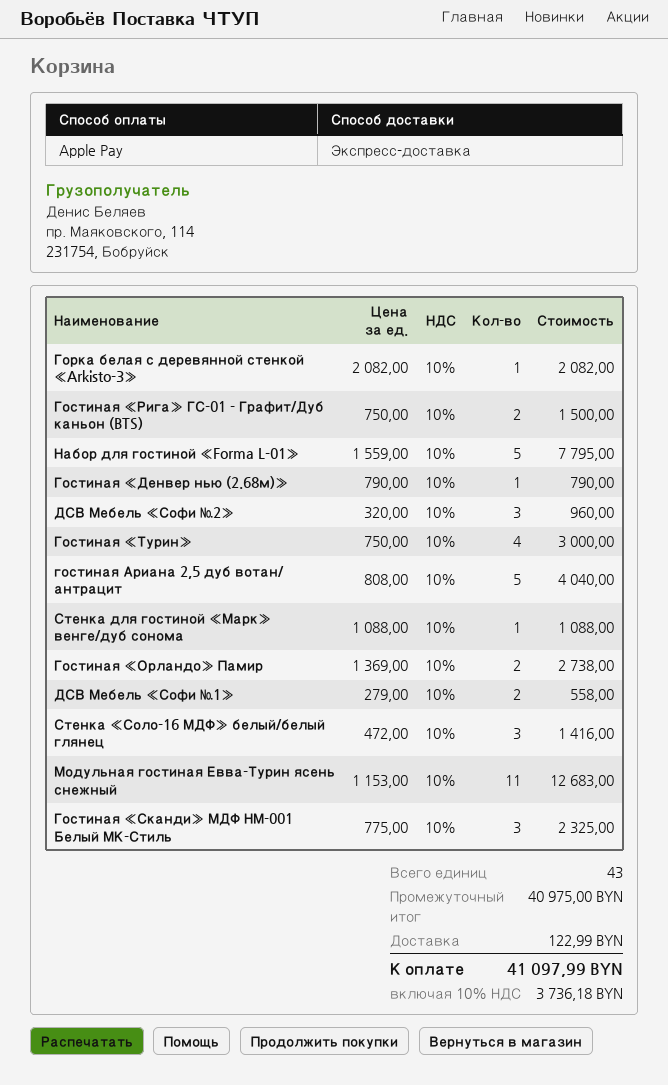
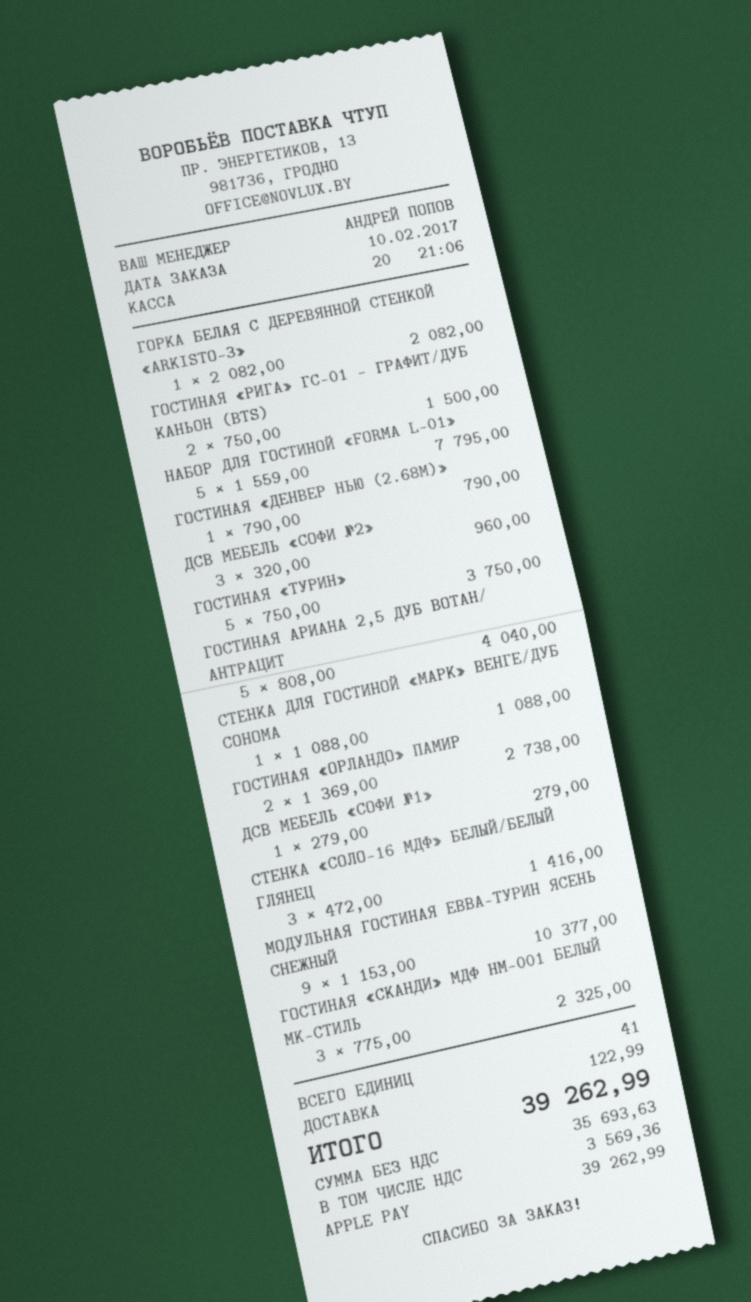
Гостиная «Турин»: 4 x 750.00 = 3000.00 -> 5 x 750.00 = 3750.00
ДСВ Мебель «Софи №1»: 2 x 279.00 = 558.00 -> 1 x 279.00 = 279.00
Модульная гостиная Евва-Турин ясень снежный: 11 x 1153.00 = 12683.00 -> 9 x 1153.00 = 10377.00
total quantity: 43 -> 41
tax: 3736.18 -> 3569.36
total: 41097.99 -> 39262.99

